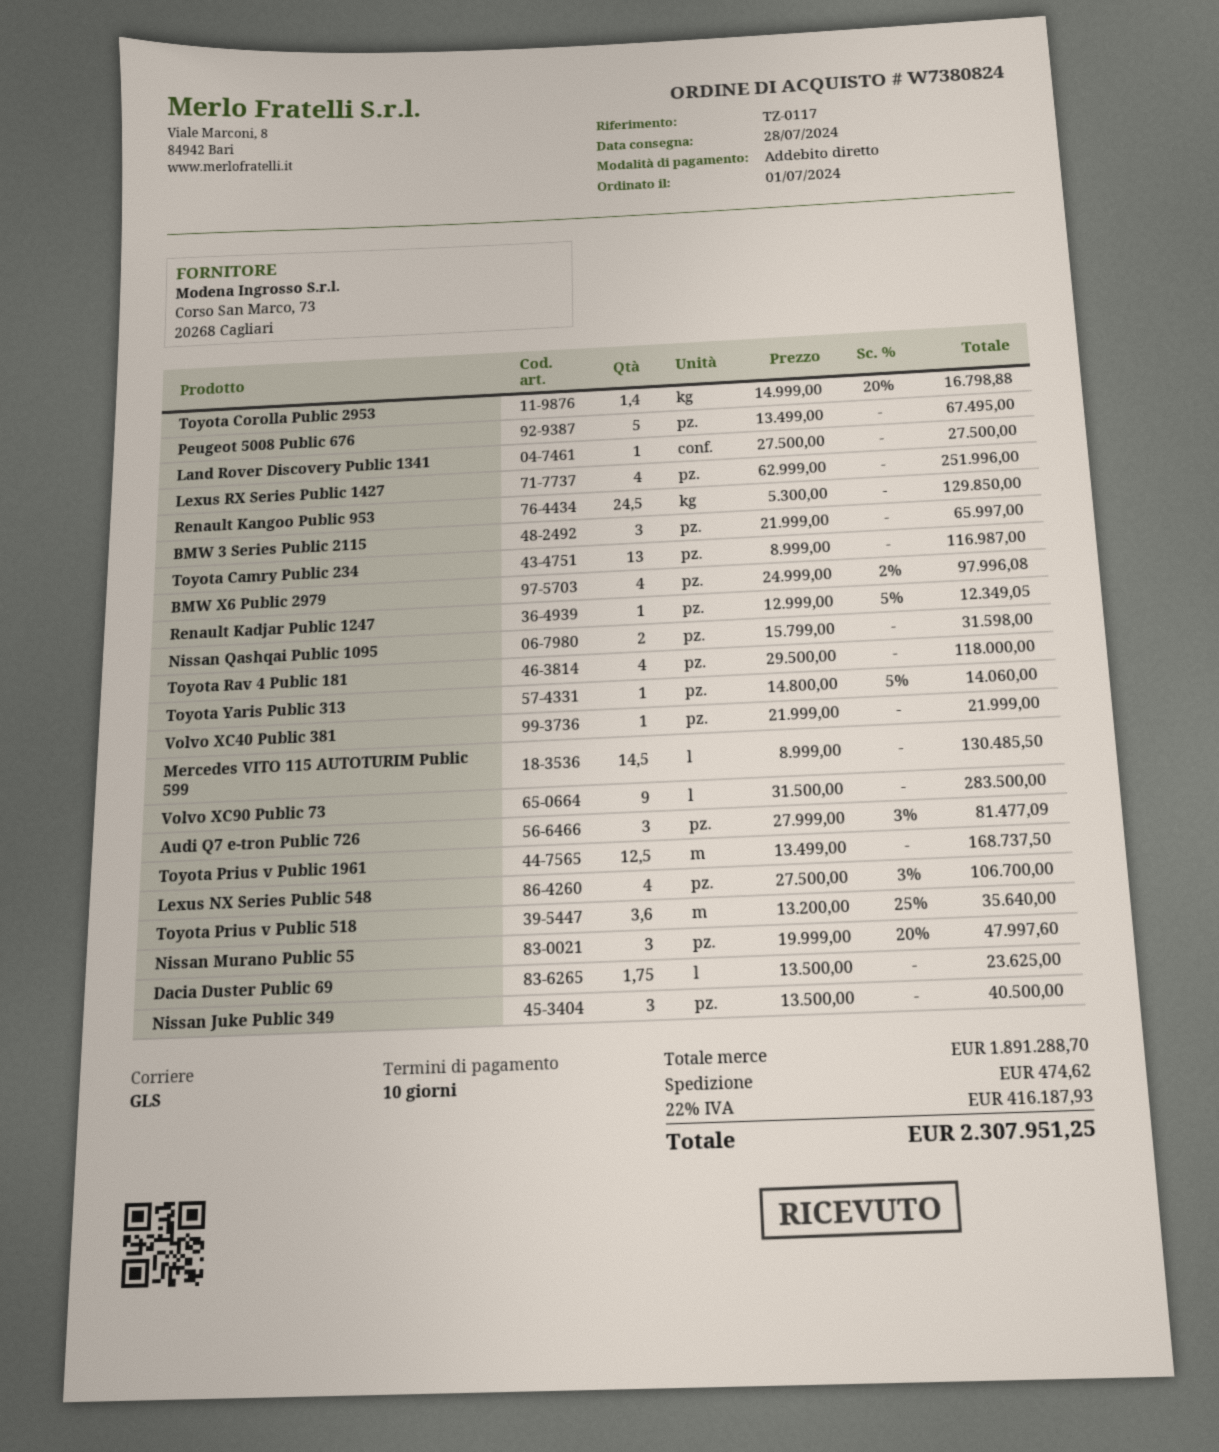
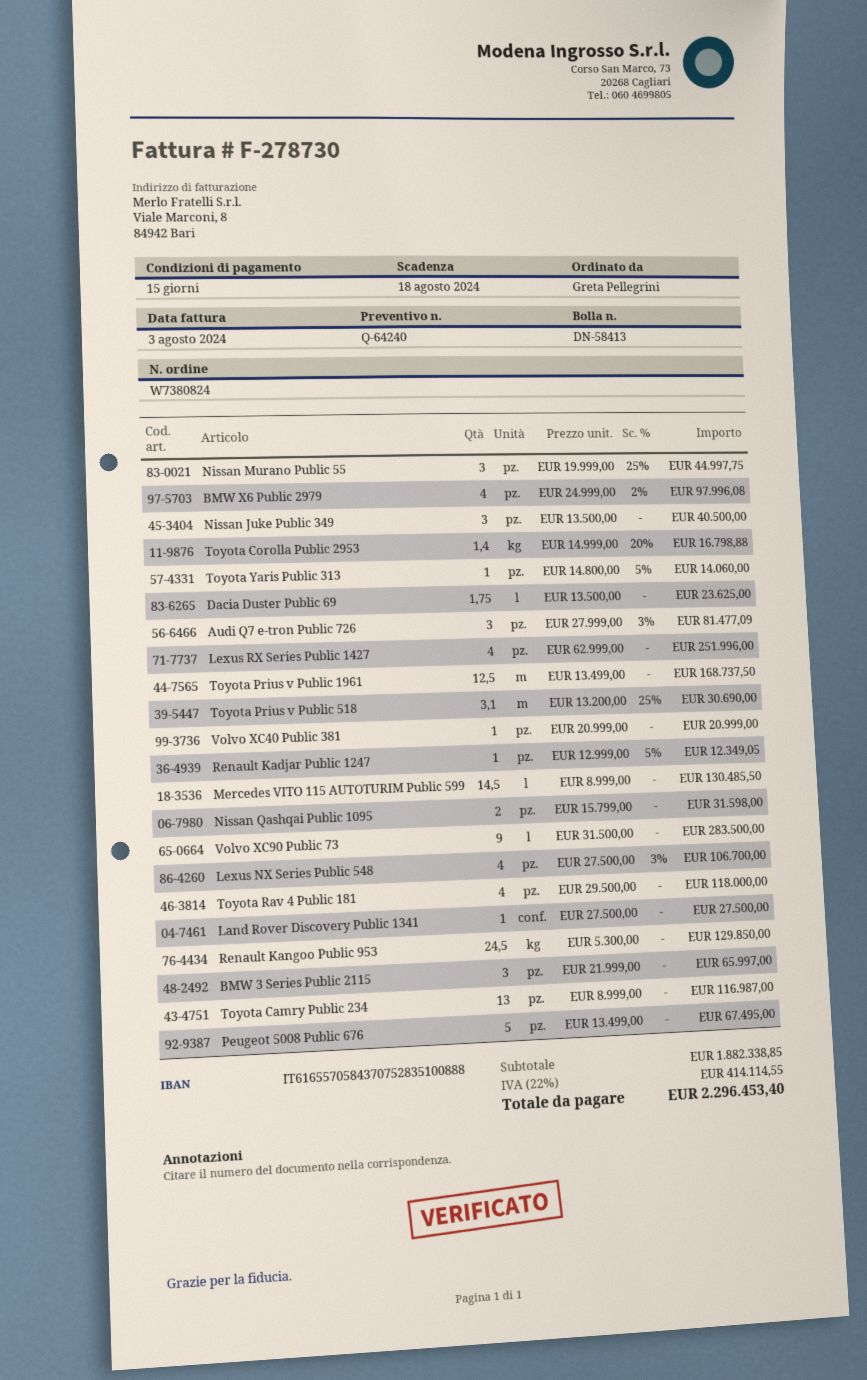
payment terms: 10 days -> 15 days
Volvo XC40 Public 381: 1 x 21999.00 = 21999.00 -> 1 x 20999.00 = 20999.00
Toyota Prius v Public 518: 3.6 x 13200.00 - 25% = 35640.00 -> 3.1 x 13200.00 - 25% = 30690.00
Nissan Murano Public 55: 3 x 19999.00 - 20% = 47997.60 -> 3 x 19999.00 - 25% = 44997.75
subtotal: 1891288.70 -> 1882338.85
shipping: 474.62 -> none
tax: 22% = 416187.93 -> 22% = 414114.55
total: 2307951.25 -> 2296453.40

